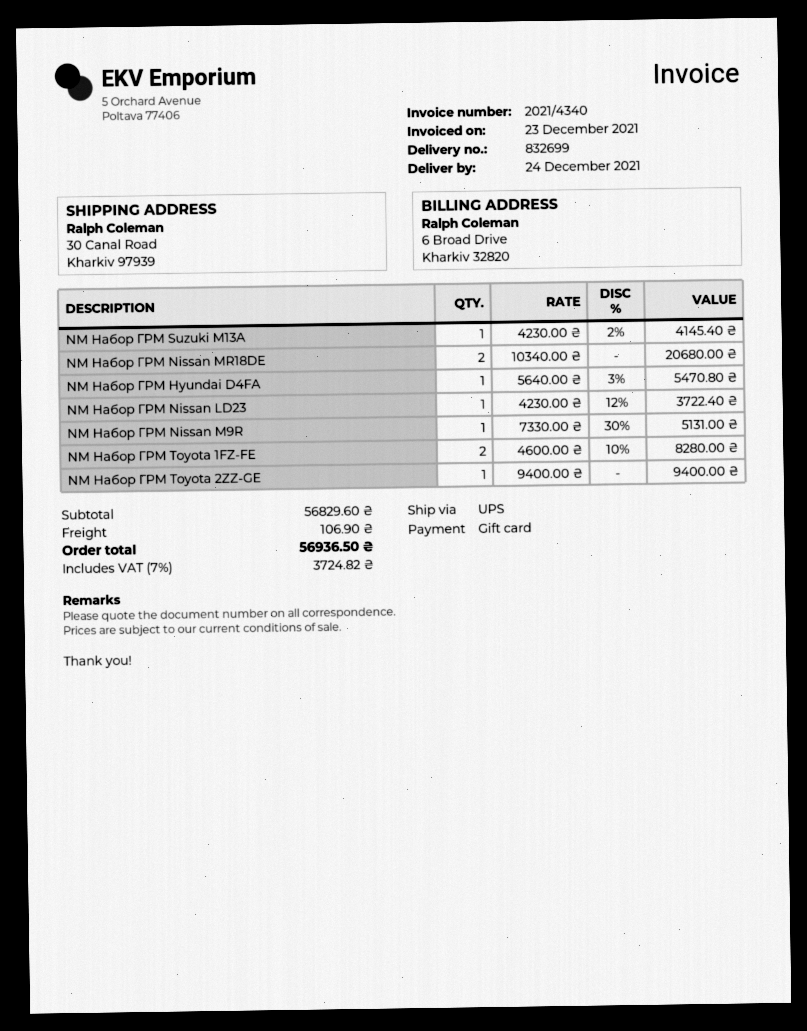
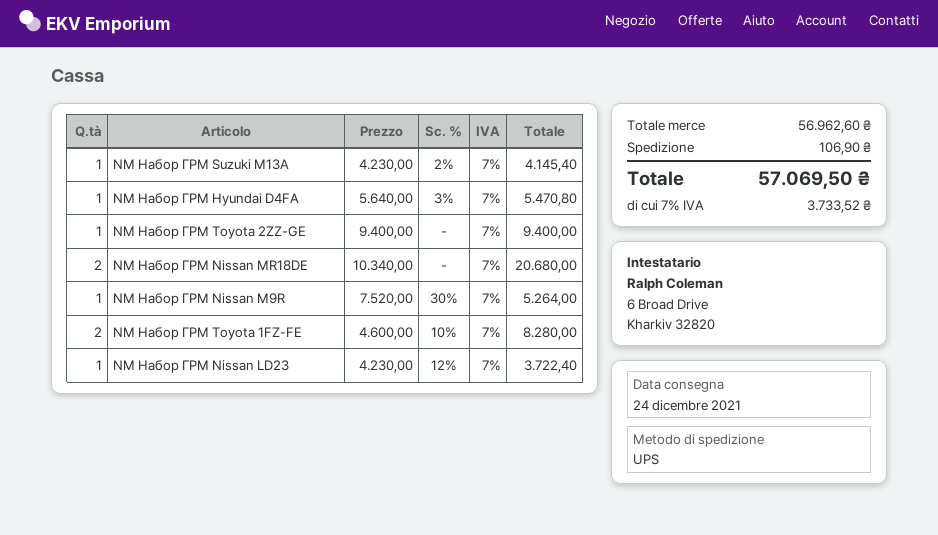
NM Набор ГРМ Nissan M9R: 1 x 7330.00 - 30% = 5131.00 -> 1 x 7520.00 - 30% = 5264.00
subtotal: 56829.60 -> 56962.60
tax: 7% = 3724.82 -> 7% = 3733.52
total: 56936.50 -> 57069.50

